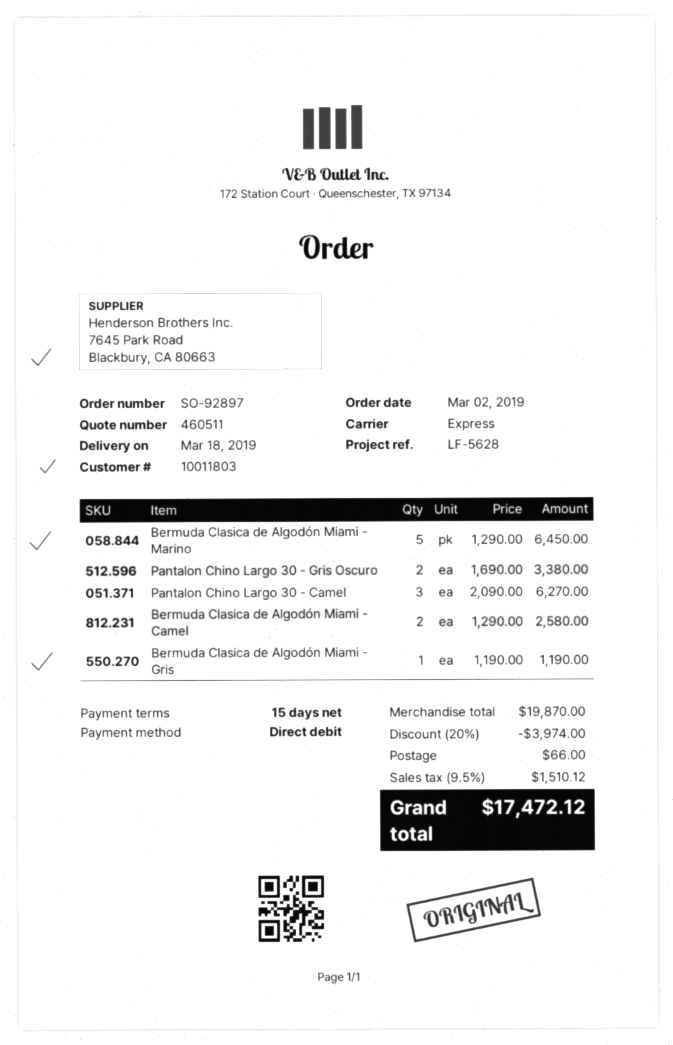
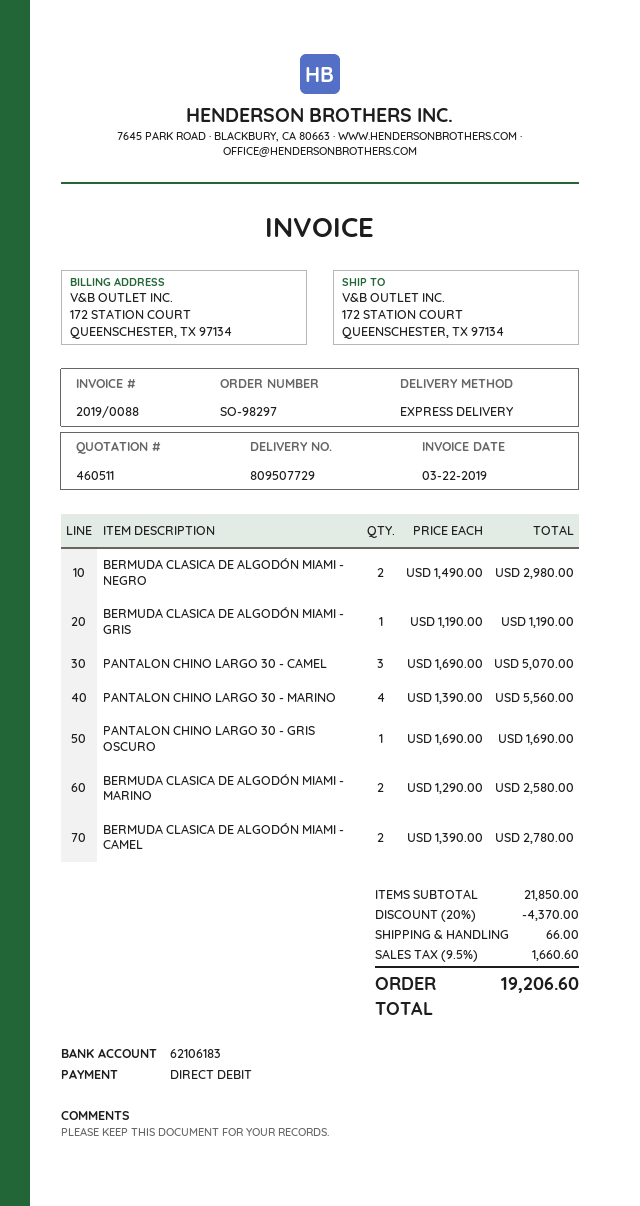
order number: SO-92897 -> SO-98297
Bermuda Clasica de Algodón Miami - Marino: 5 x 1290.00 = 6450.00 -> 2 x 1290.00 = 2580.00
Pantalon Chino Largo 30 - Gris Oscuro: 2 x 1690.00 = 3380.00 -> 1 x 1690.00 = 1690.00
Pantalon Chino Largo 30 - Camel: 3 x 2090.00 = 6270.00 -> 3 x 1690.00 = 5070.00
Bermuda Clasica de Algodón Miami - Camel: 2 x 1290.00 = 2580.00 -> 2 x 1390.00 = 2780.00
BERMUDA CLASICA DE ALGODÓN MIAMI - NEGRO: none -> 2 x 1490.00 = 2980.00
PANTALON CHINO LARGO 30 - MARINO: none -> 4 x 1390.00 = 5560.00
subtotal: 19870.00 -> 21850.00
discount: 20% = 3974.00 -> 20% = 4370.00
tax: 9.5% = 1510.12 -> 9.5% = 1660.60
total: 17472.12 -> 19206.60

